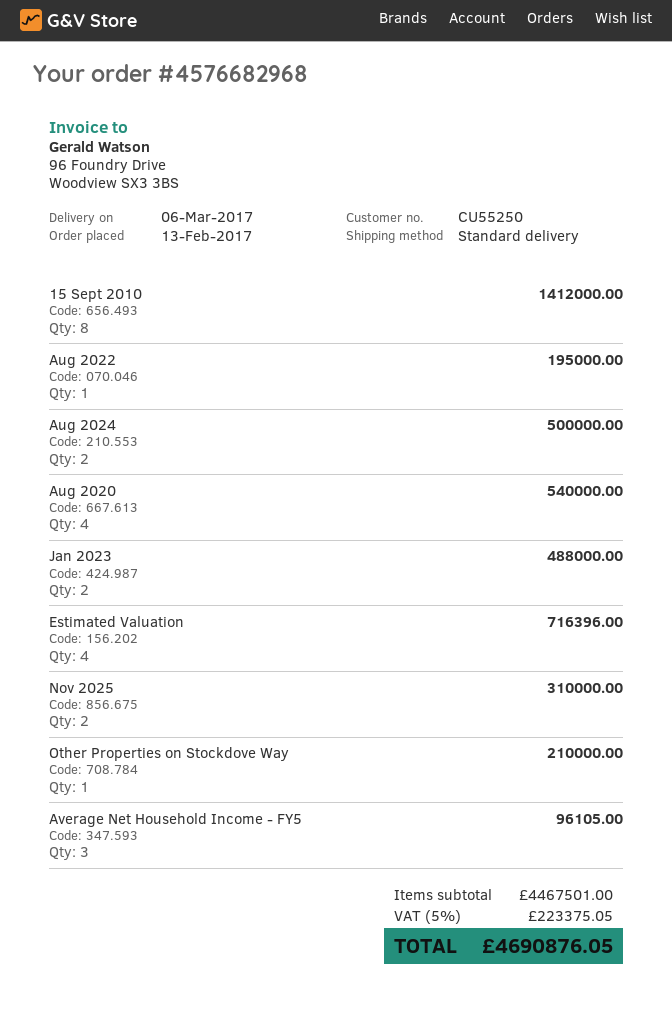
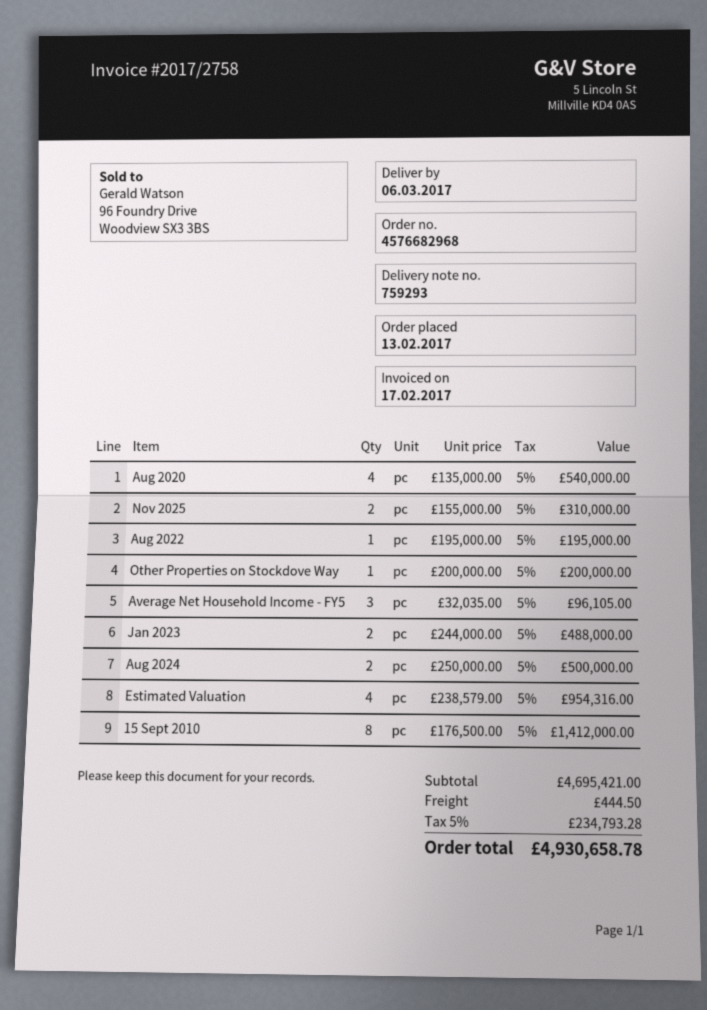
Estimated Valuation: 4 for 716396.00 -> 4 for 954316.00
Other Properties on Stockdove Way: 1 for 210000.00 -> 1 for 200000.00
subtotal: 4467501.00 -> 4695421.00
shipping: none -> 444.50
tax: 5% = 223375.05 -> 5% = 234793.28
total: 4690876.05 -> 4930658.78

